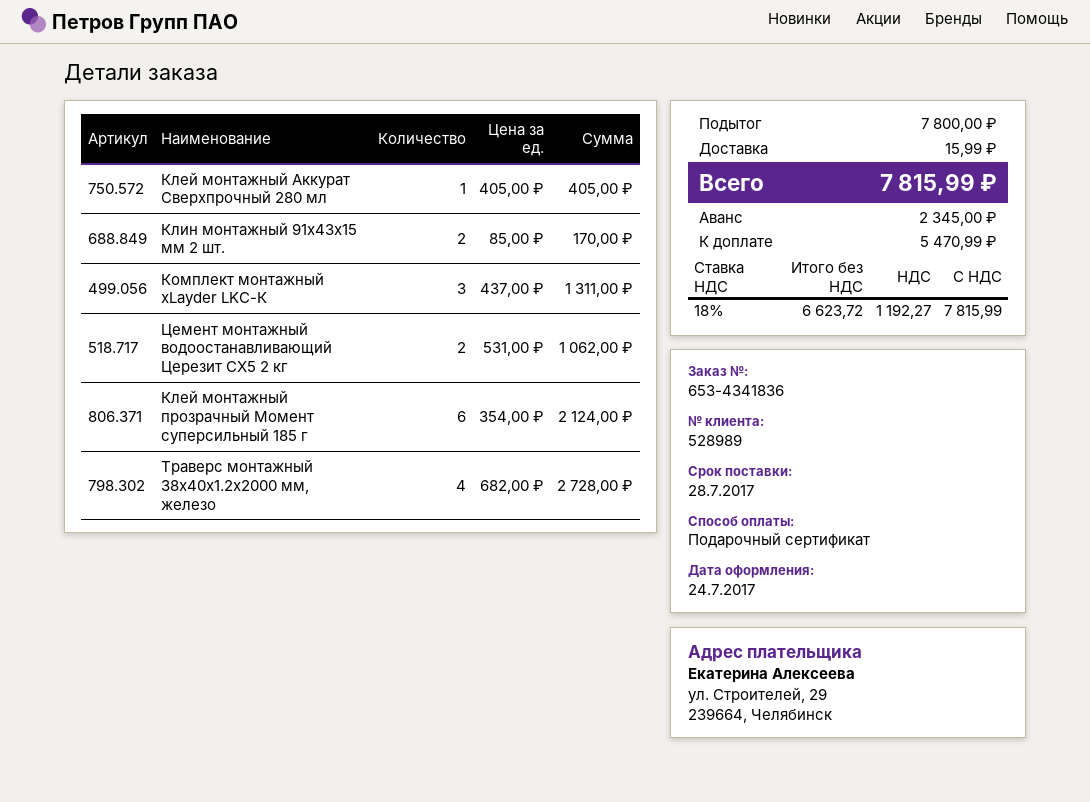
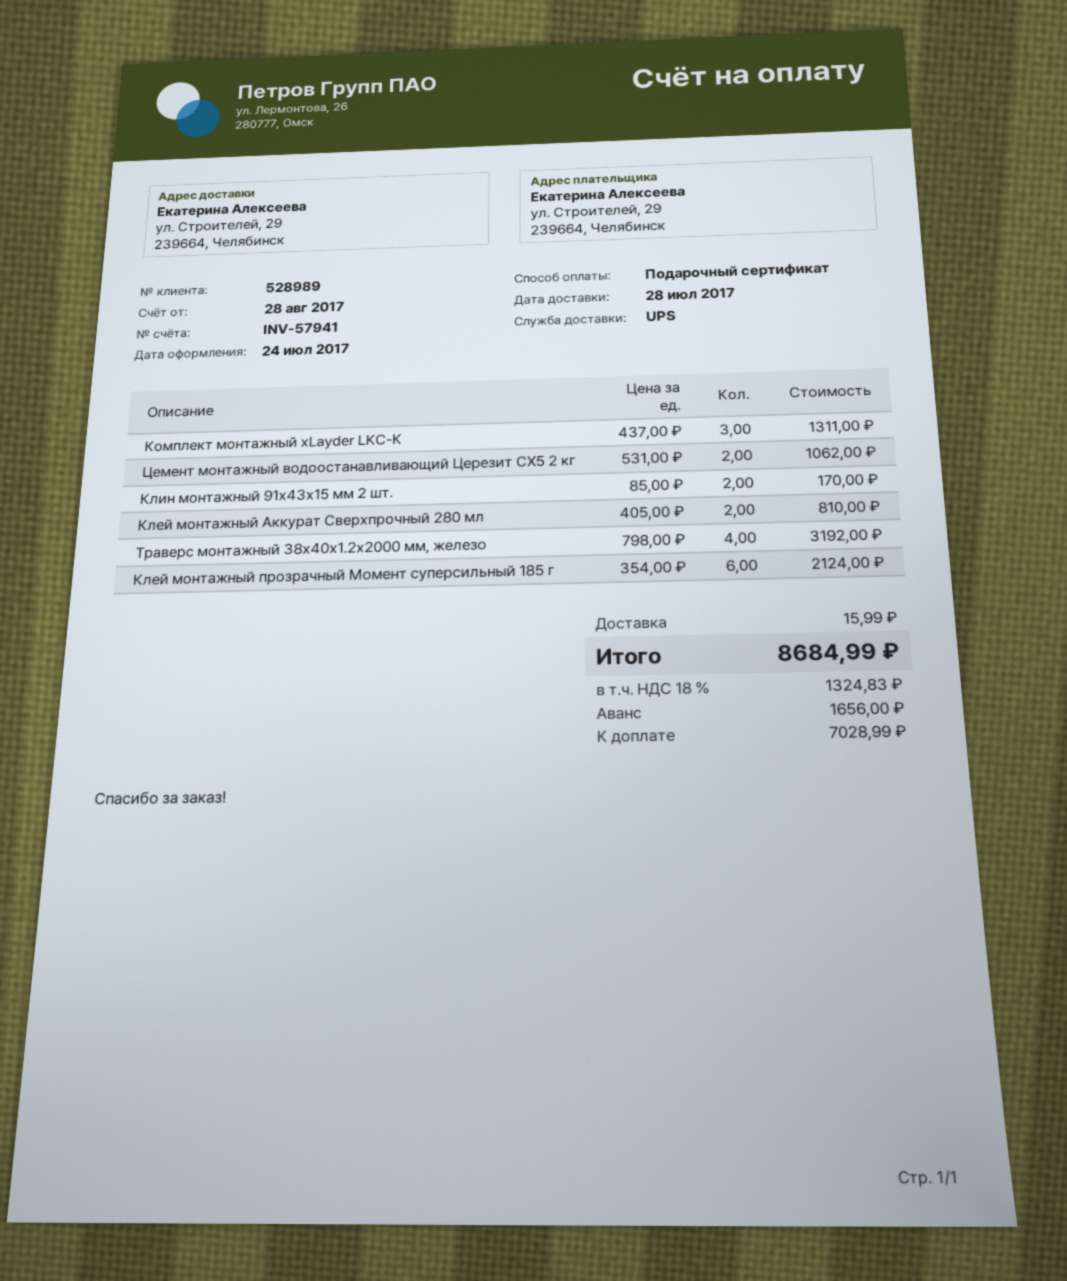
Клей монтажный Аккурат Сверхпрочный 280 мл: 1 x 405.00 = 405.00 -> 2 x 405.00 = 810.00
Траверс монтажный 38x40x1.2x2000 мм, железо: 4 x 682.00 = 2728.00 -> 4 x 798.00 = 3192.00
tax: 18% = 1192.27 -> 18% = 1324.83
total: 7815.99 -> 8684.99
deposit: 2345.00 -> 1656.00
balance: 5470.99 -> 7028.99

